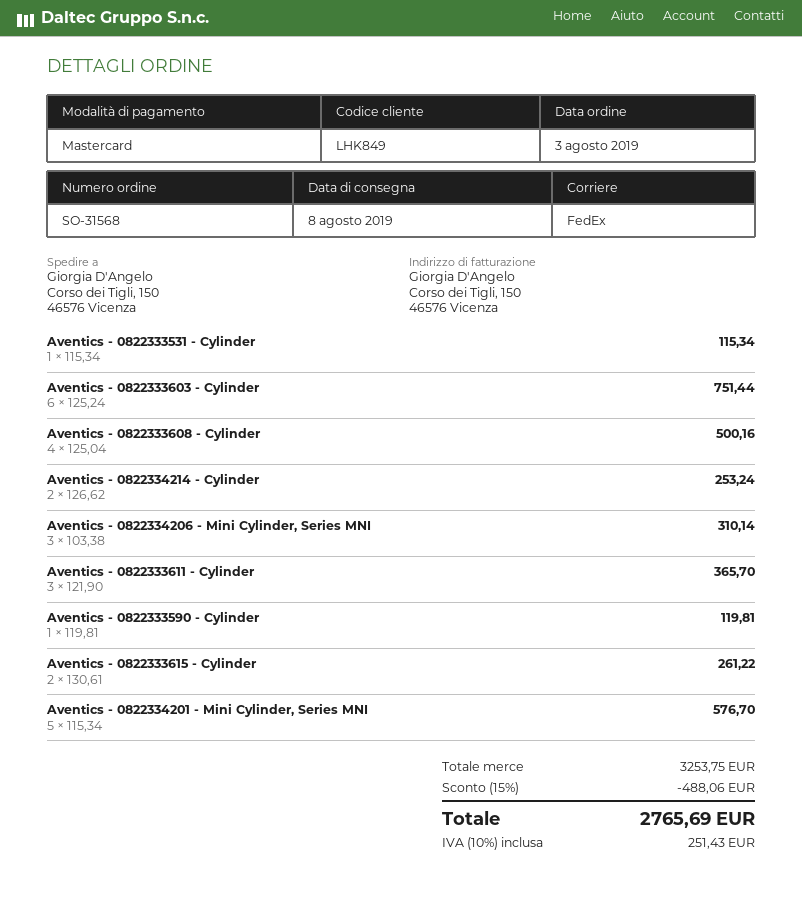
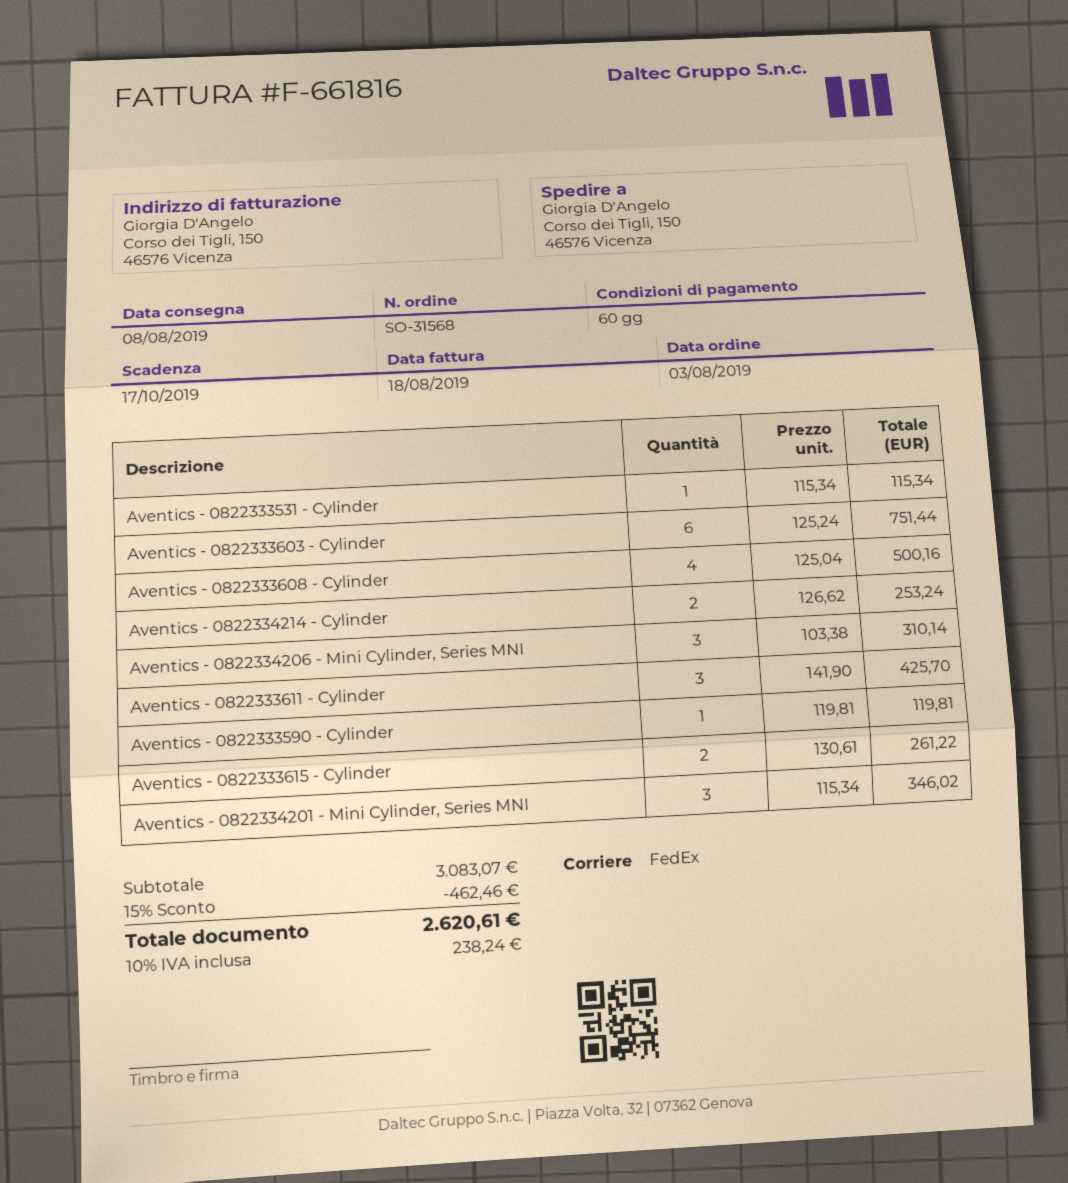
Aventics - 0822333611 - Cylinder: 3 x 121.90 = 365.70 -> 3 x 141.90 = 425.70
Aventics - 0822334201 - Mini Cylinder, Series MNI: 5 x 115.34 = 576.70 -> 3 x 115.34 = 346.02
subtotal: 3253.75 -> 3083.07
discount: 15% = 488.06 -> 15% = 462.46
tax: 10% = 251.43 -> 10% = 238.24
total: 2765.69 -> 2620.61

